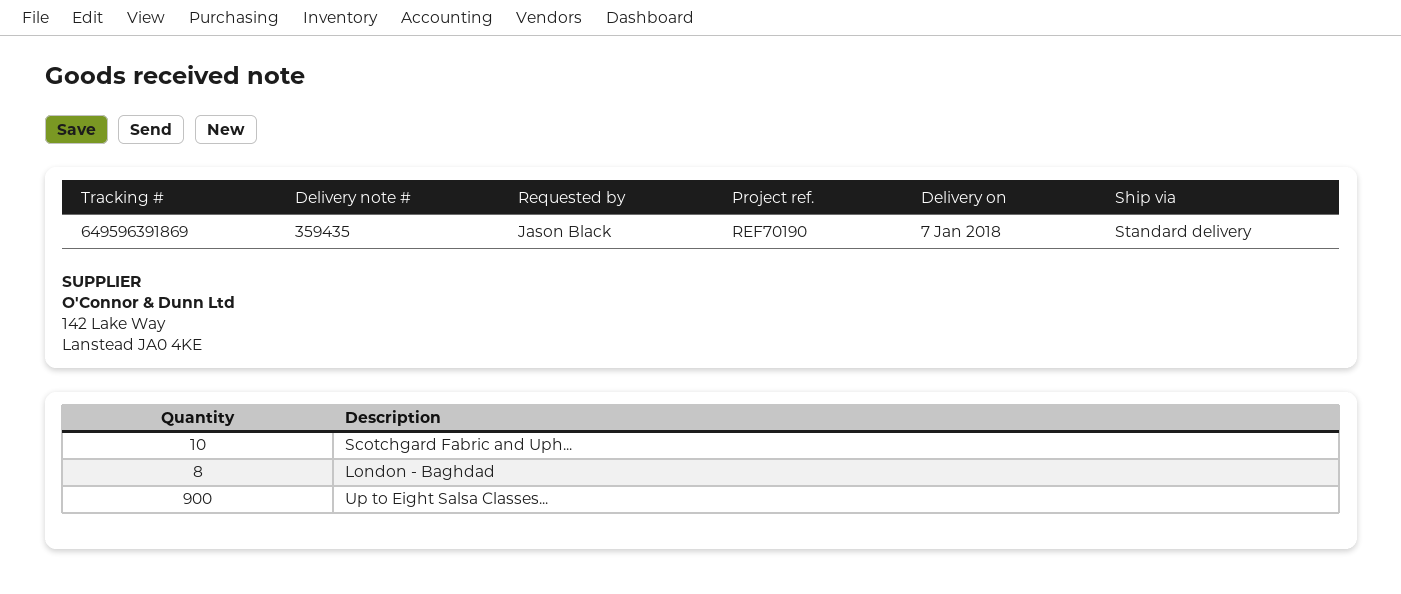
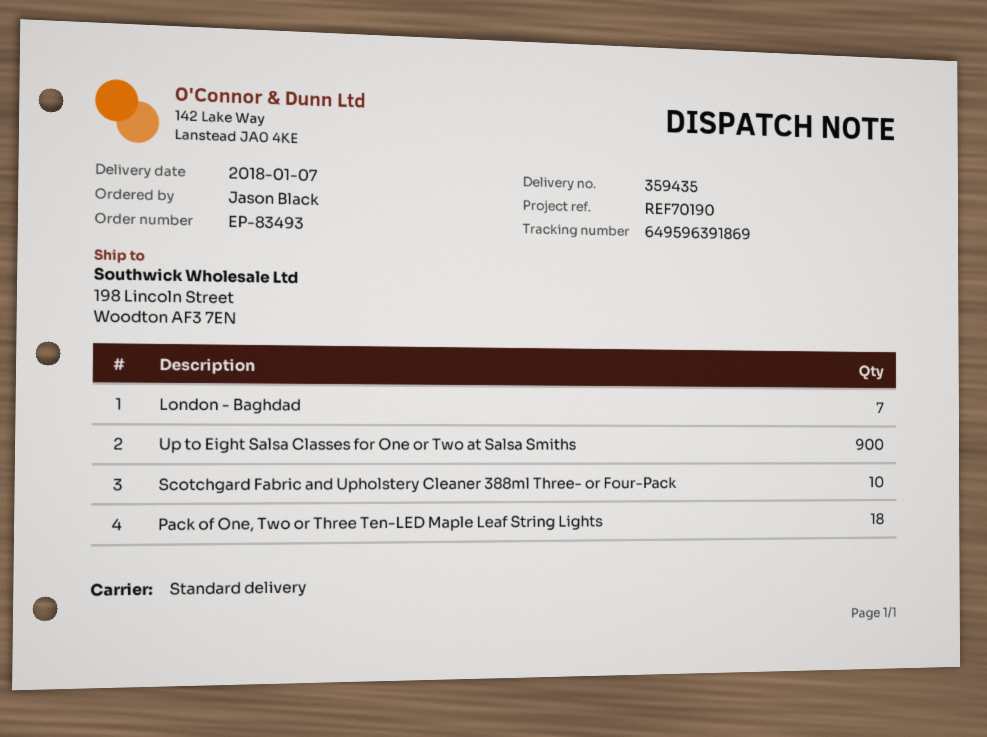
London - Baghdad: 8 -> 7
Pack of One, Two or Three Ten-LED Maple Leaf String Lights: none -> 18

